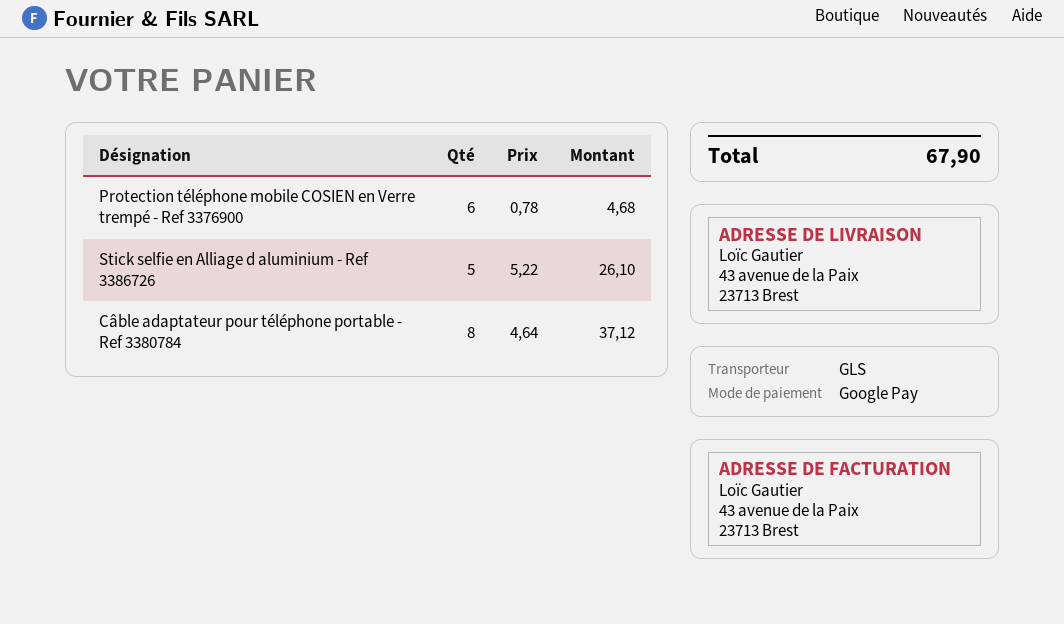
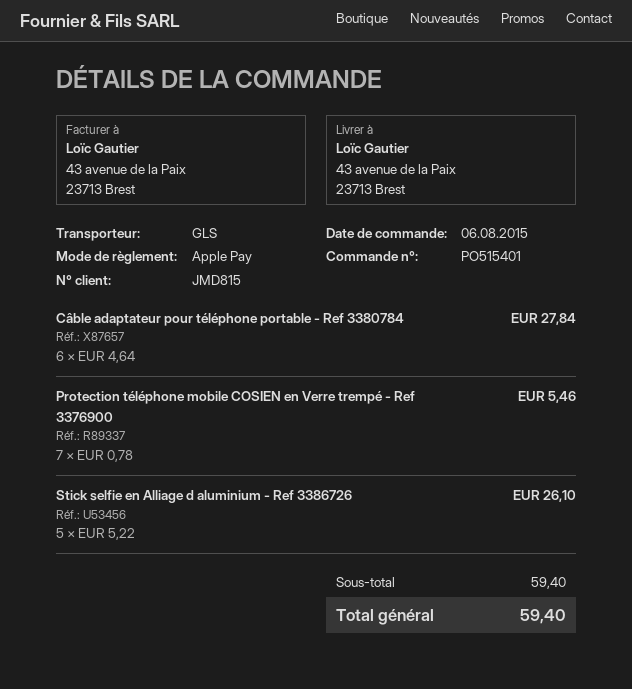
payment method: Google Pay -> Apple Pay
Protection téléphone mobile COSIEN en Verre trempé - Ref 3376900: 6 x 0.78 = 4.68 -> 7 x 0.78 = 5.46
Câble adaptateur pour téléphone portable - Ref 3380784: 8 x 4.64 = 37.12 -> 6 x 4.64 = 27.84
total: 67.90 -> 59.40

